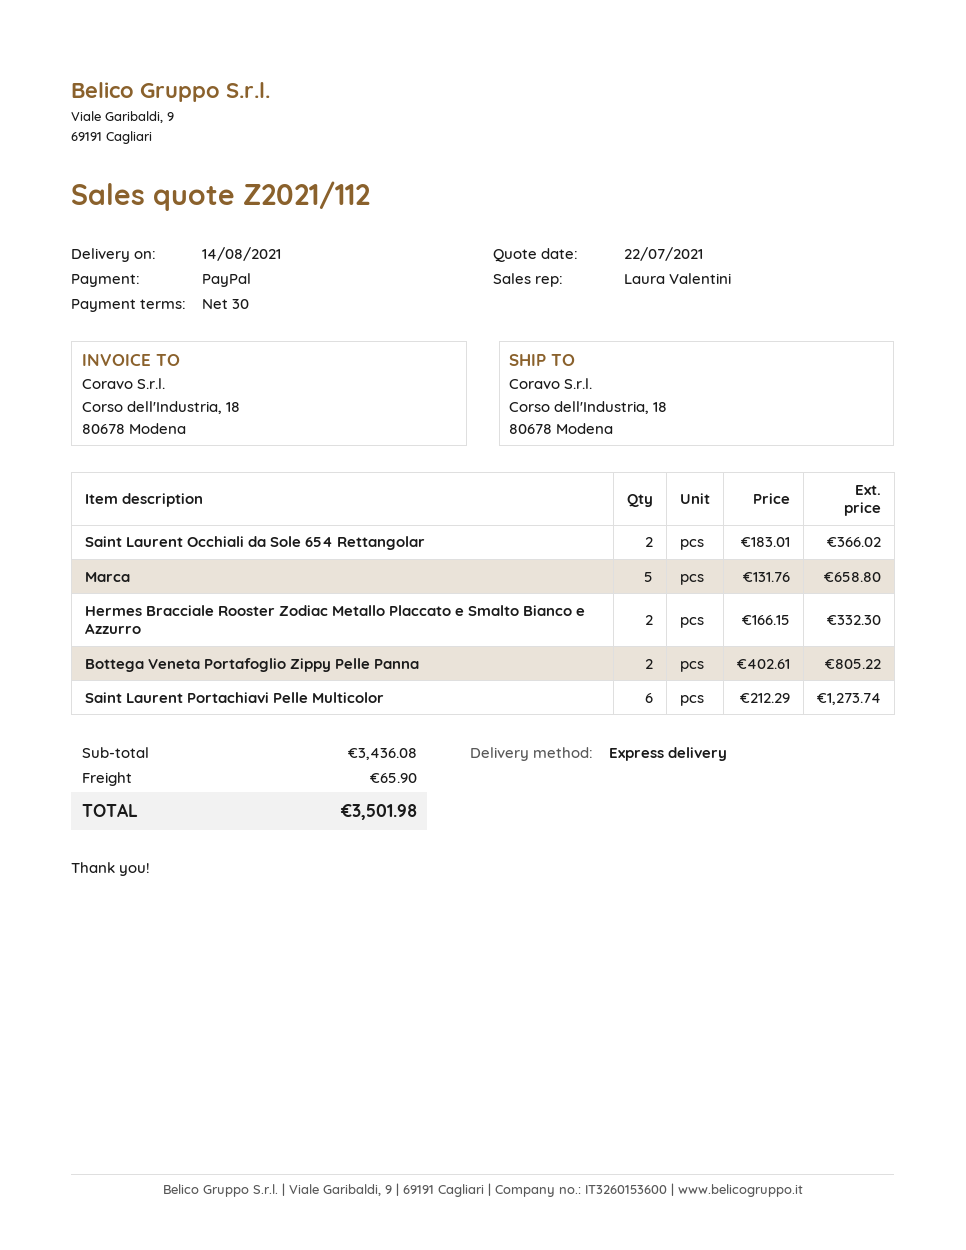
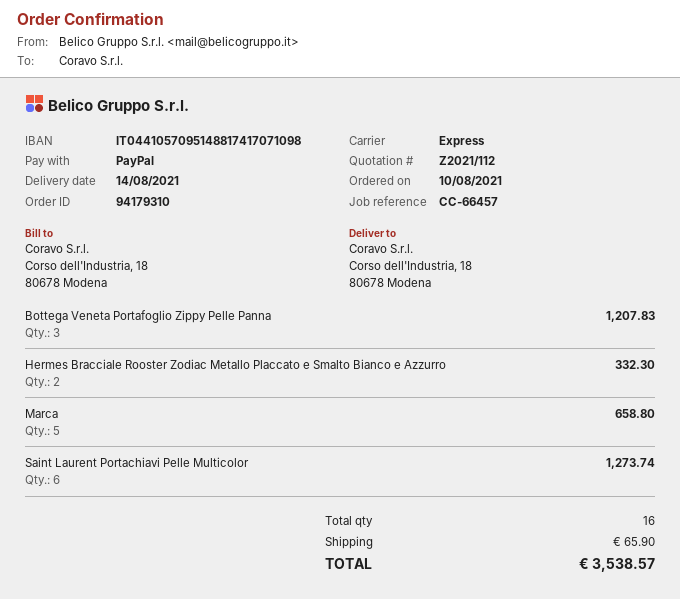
Saint Laurent Occhiali da Sole 654 Rettangolar: 2 for 366.02 -> none
Bottega Veneta Portafoglio Zippy Pelle Panna: 2 for 805.22 -> 3 for 1207.83
total: 3501.98 -> 3538.57

